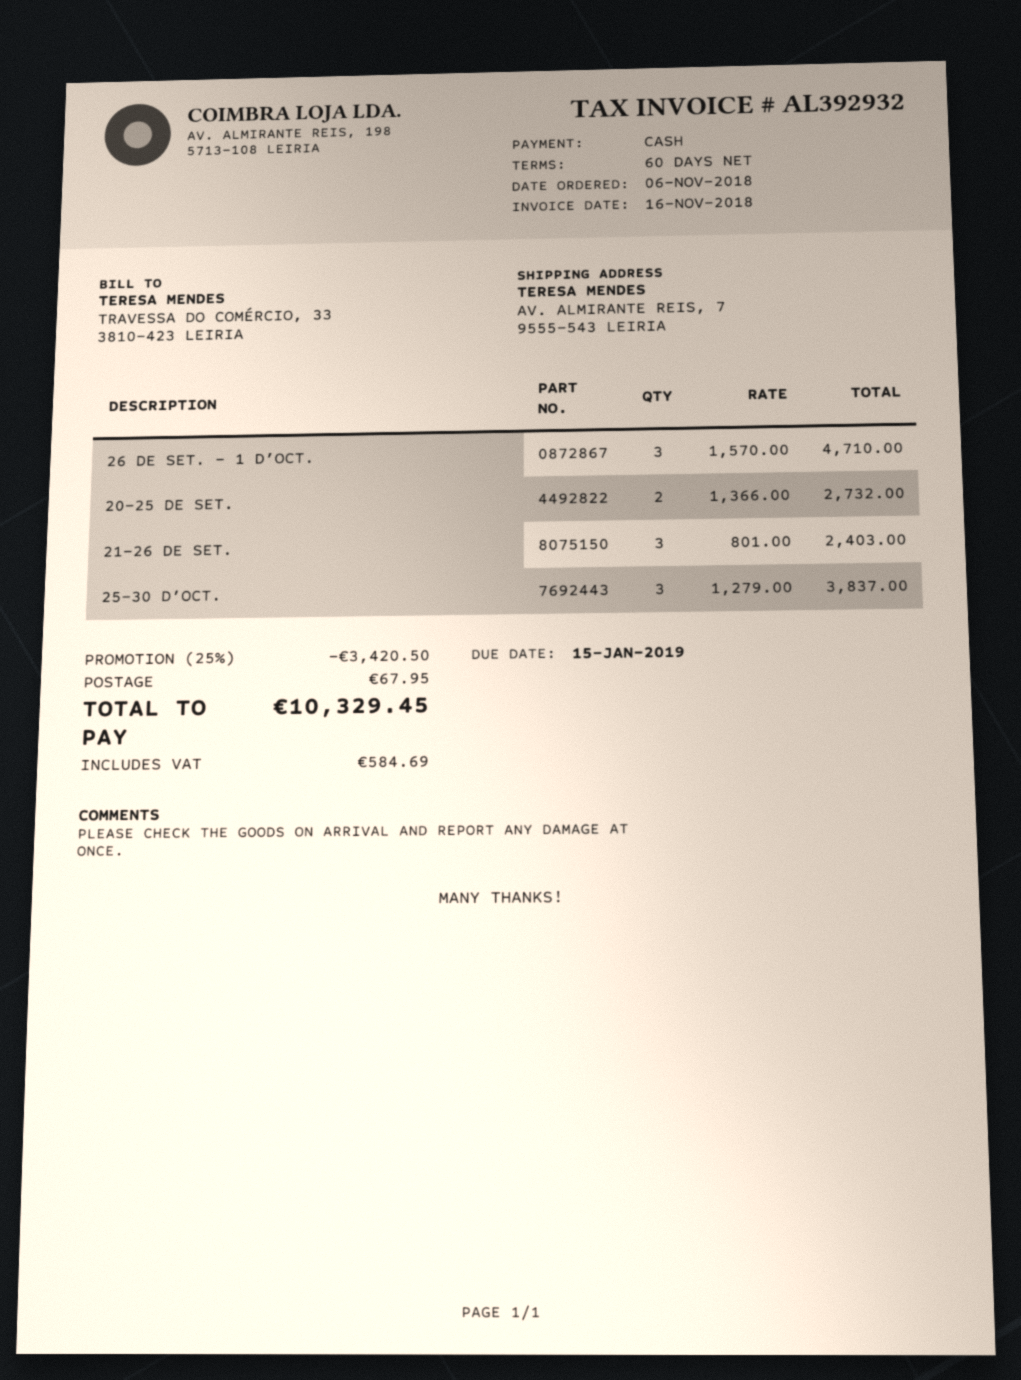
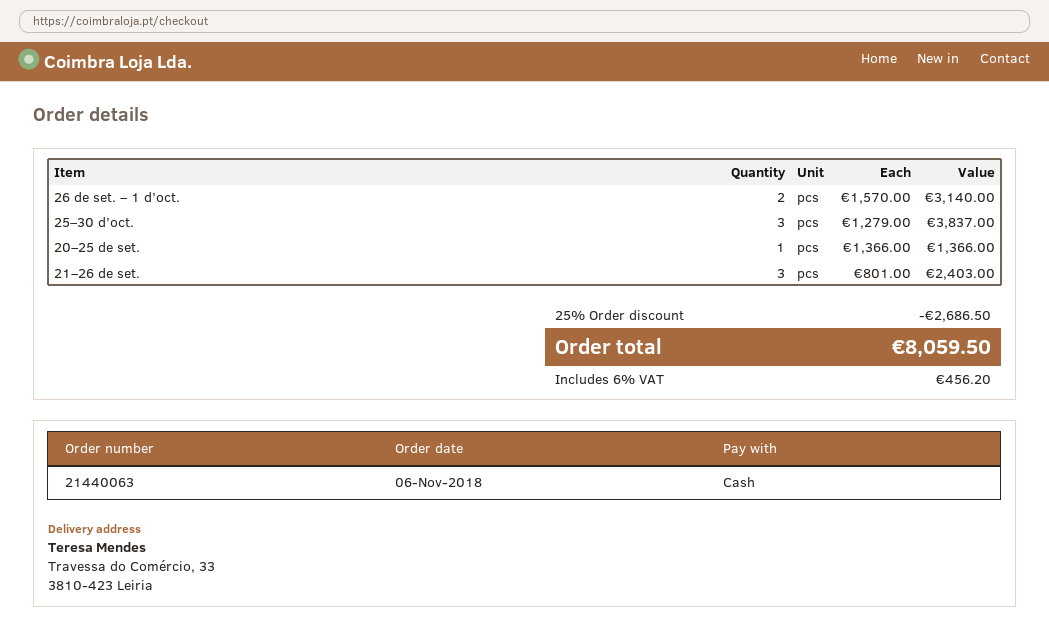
ship to: AV. ALMIRANTE REIS, 7, 9555-543 LEIRIA -> Travessa do Comércio, 33, 3810-423 Leiria
26 DE SET. – 1 D’OCT.: 3 x 1570.00 = 4710.00 -> 2 x 1570.00 = 3140.00
20–25 DE SET.: 2 x 1366.00 = 2732.00 -> 1 x 1366.00 = 1366.00
discount: 25% = 3420.50 -> 25% = 2686.50
shipping: 67.95 -> none
tax: 584.69 -> 456.20
total: 10329.45 -> 8059.50

